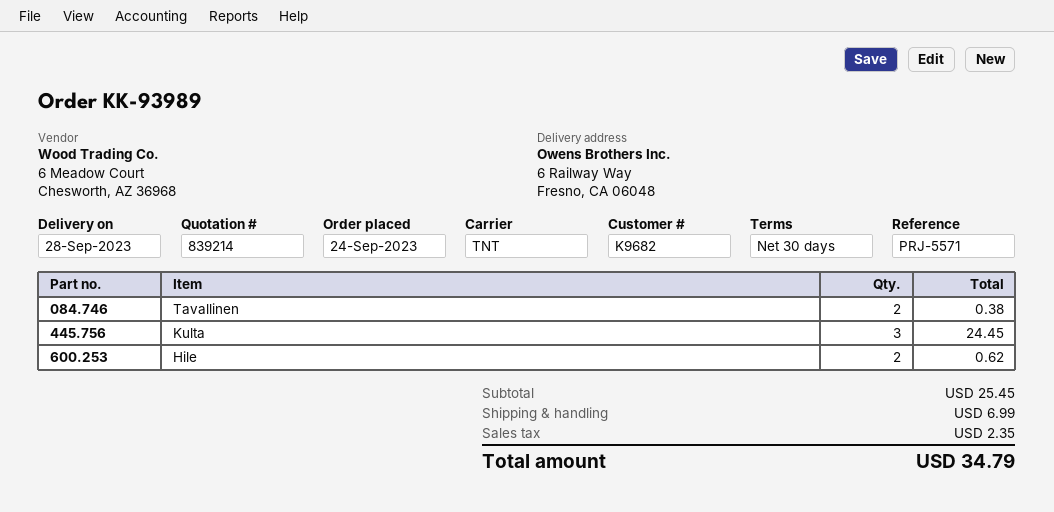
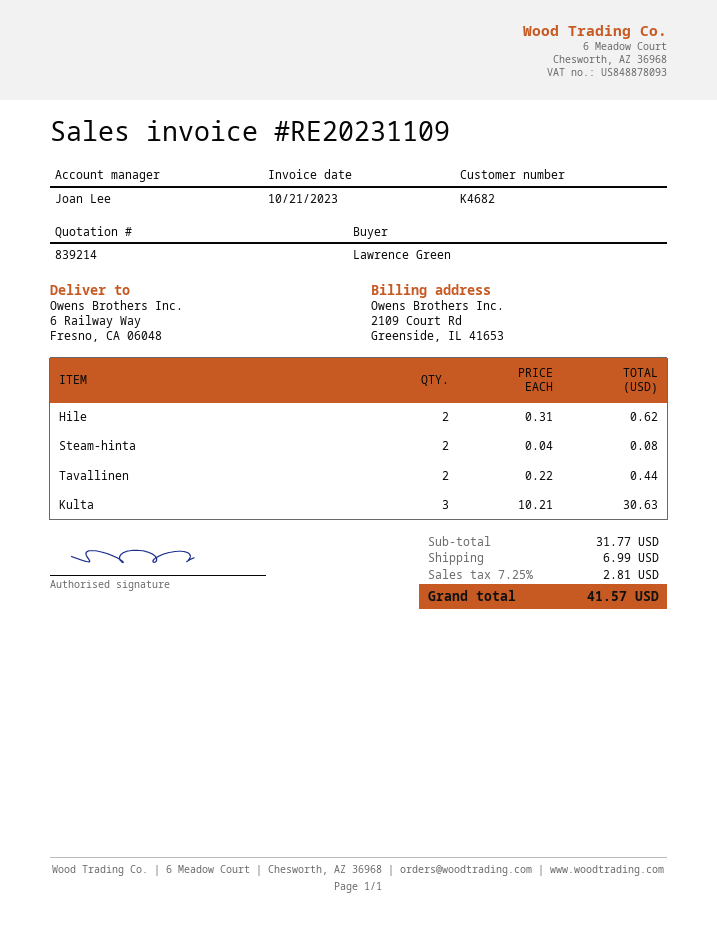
customer number: K9682 -> K4682
Tavallinen: 2 for 0.38 -> 2 for 0.44
Kulta: 3 for 24.45 -> 3 for 30.63
Steam-hinta: none -> 2 for 0.08
subtotal: 25.45 -> 31.77
tax: 2.35 -> 2.81
total: 34.79 -> 41.57

